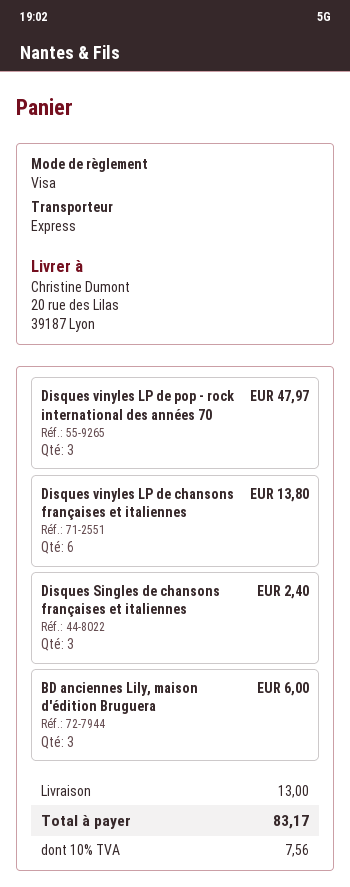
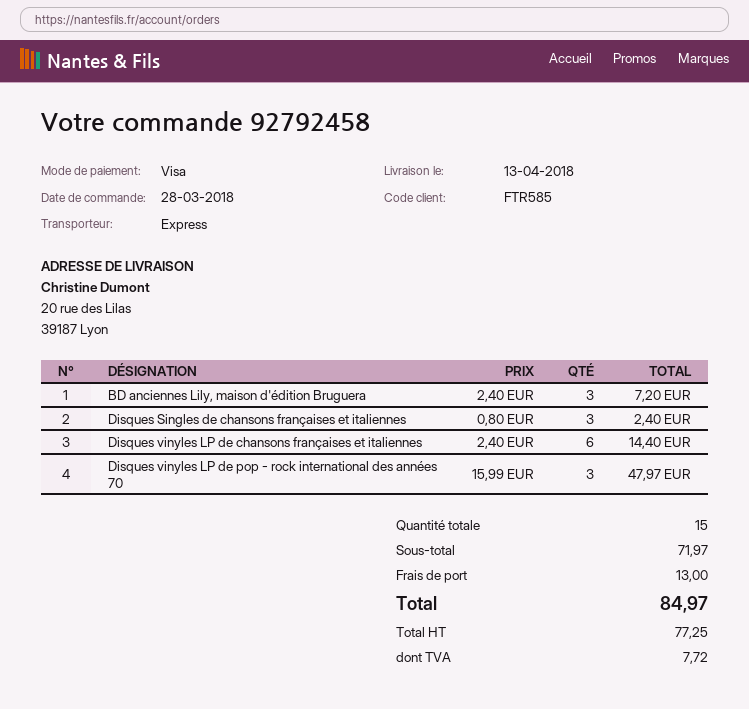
Disques vinyles LP de chansons françaises et italiennes: 6 for 13.80 -> 6 for 14.40
BD anciennes Lily, maison d'édition Bruguera: 3 for 6.00 -> 3 for 7.20
tax: 7.56 -> 7.72
total: 83.17 -> 84.97

